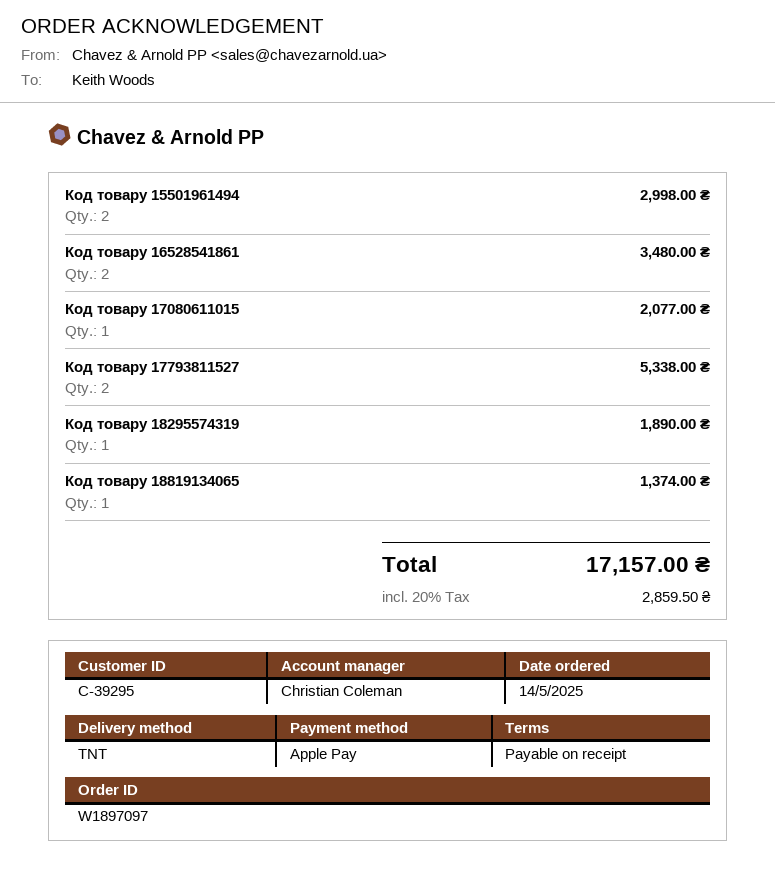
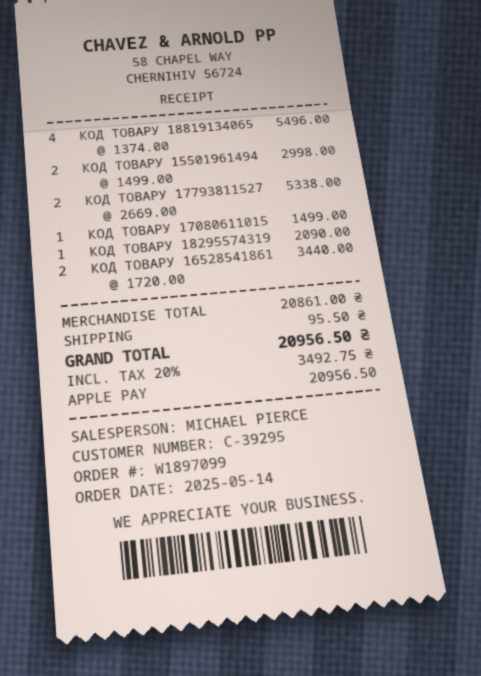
order number: W1897097 -> W1897099
sales rep: Christian Coleman -> MICHAEL PIERCE
Код товару 16528541861: 2 for 3480.00 -> 2 for 3440.00
Код товару 17080611015: 1 for 2077.00 -> 1 for 1499.00
Код товару 18295574319: 1 for 1890.00 -> 1 for 2090.00
Код товару 18819134065: 1 for 1374.00 -> 4 for 5496.00
shipping: none -> 95.50
tax: 20% = 2859.50 -> 20% = 3492.75
total: 17157.00 -> 20956.50

